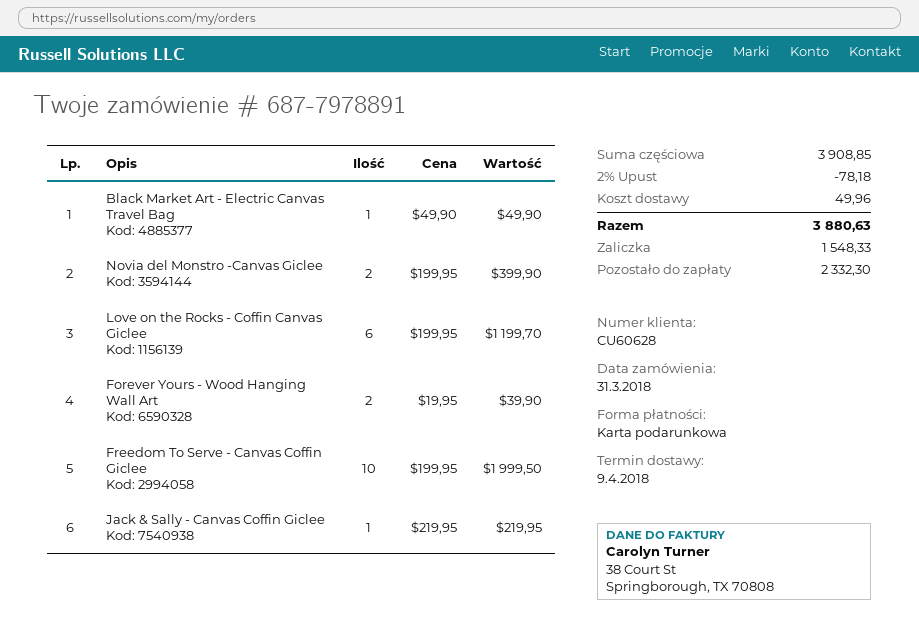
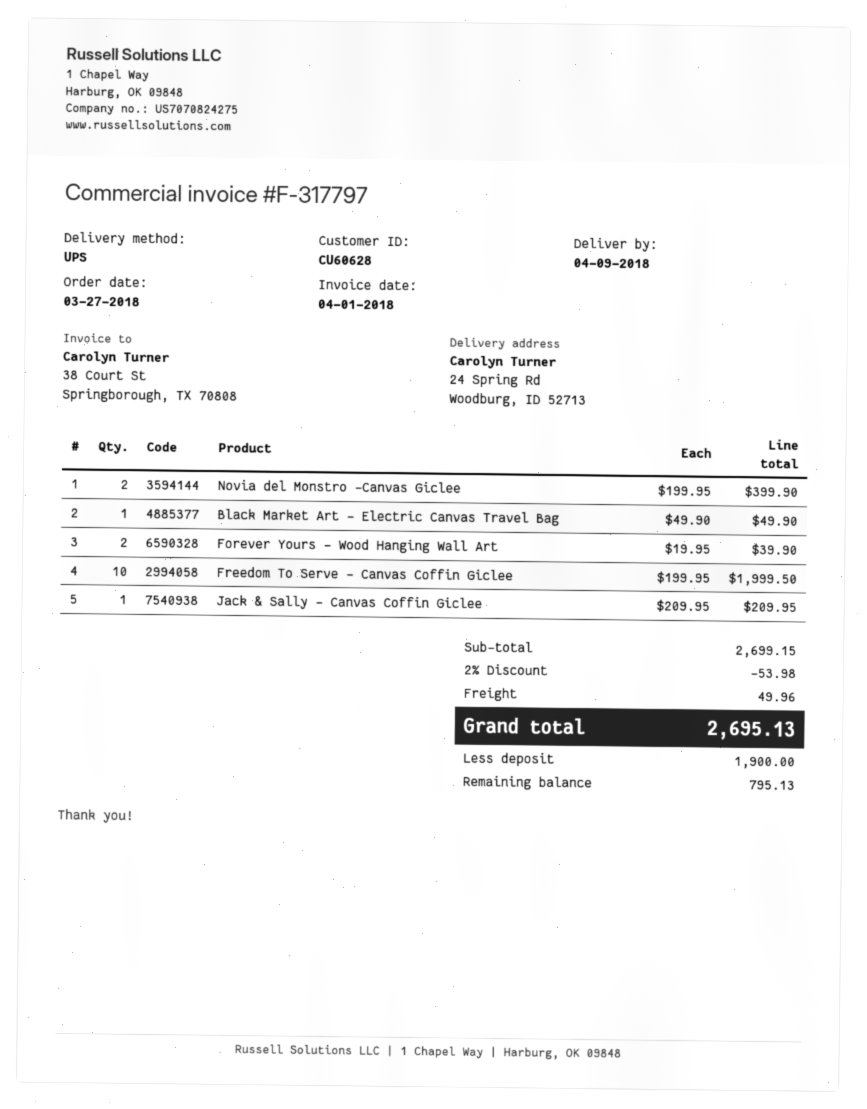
order date: 2018-03-31 -> 2018-03-27
Love on the Rocks - Coffin Canvas Giclee: 6 x 199.95 = 1199.70 -> none
Jack & Sally - Canvas Coffin Giclee: 1 x 219.95 = 219.95 -> 1 x 209.95 = 209.95
subtotal: 3908.85 -> 2699.15
discount: 2% = 78.18 -> 2% = 53.98
total: 3880.63 -> 2695.13
deposit: 1548.33 -> 1900.00
balance: 2332.30 -> 795.13

